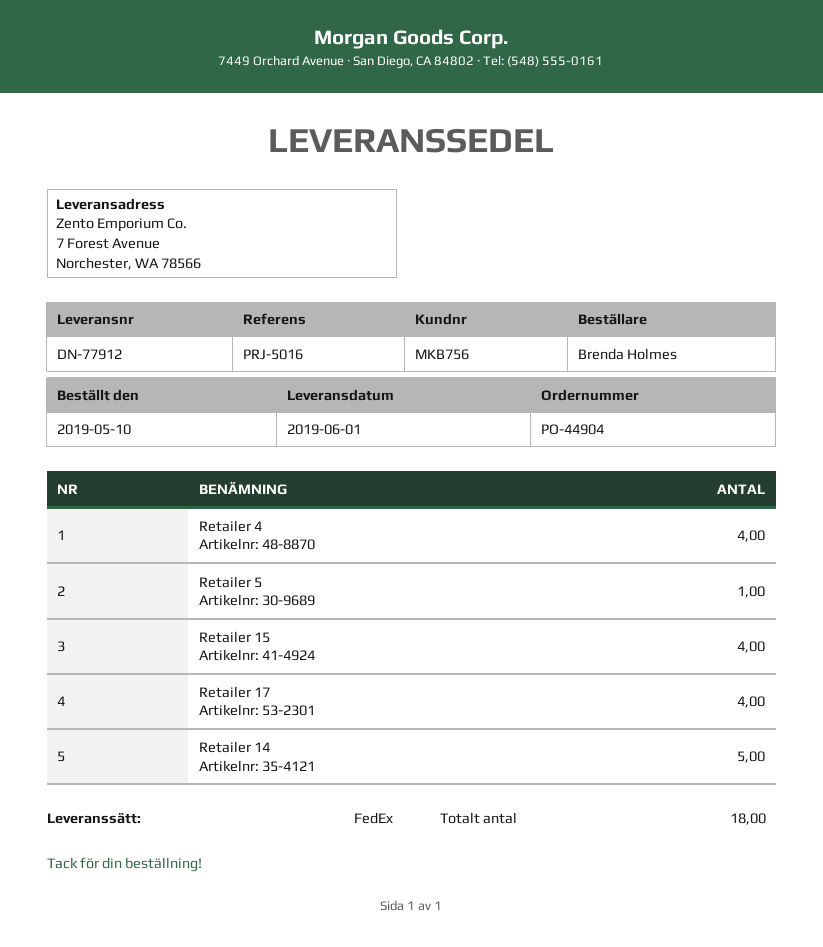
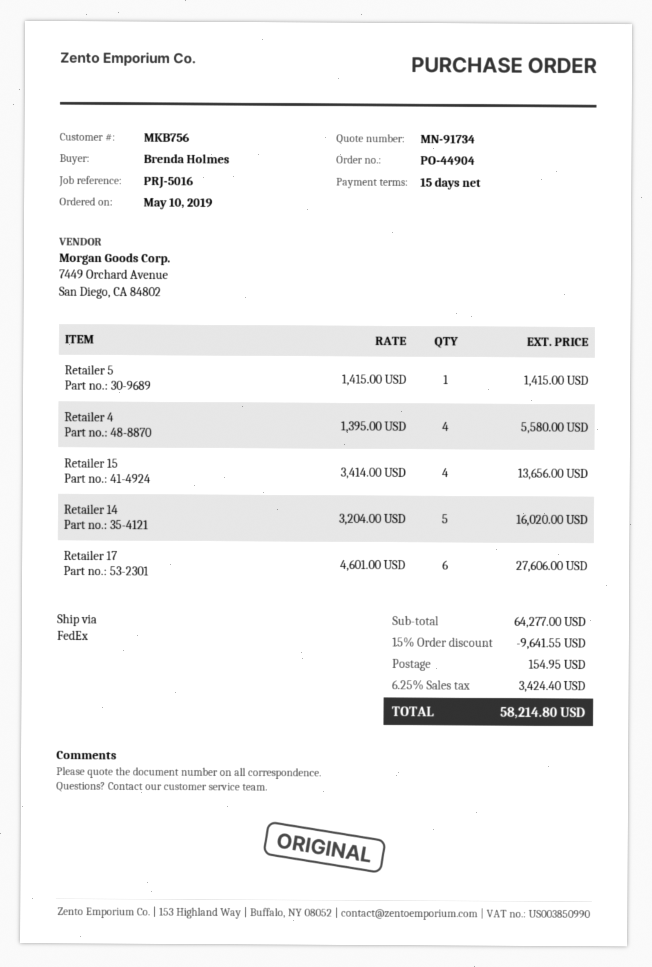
Retailer 17: 4 -> 6

